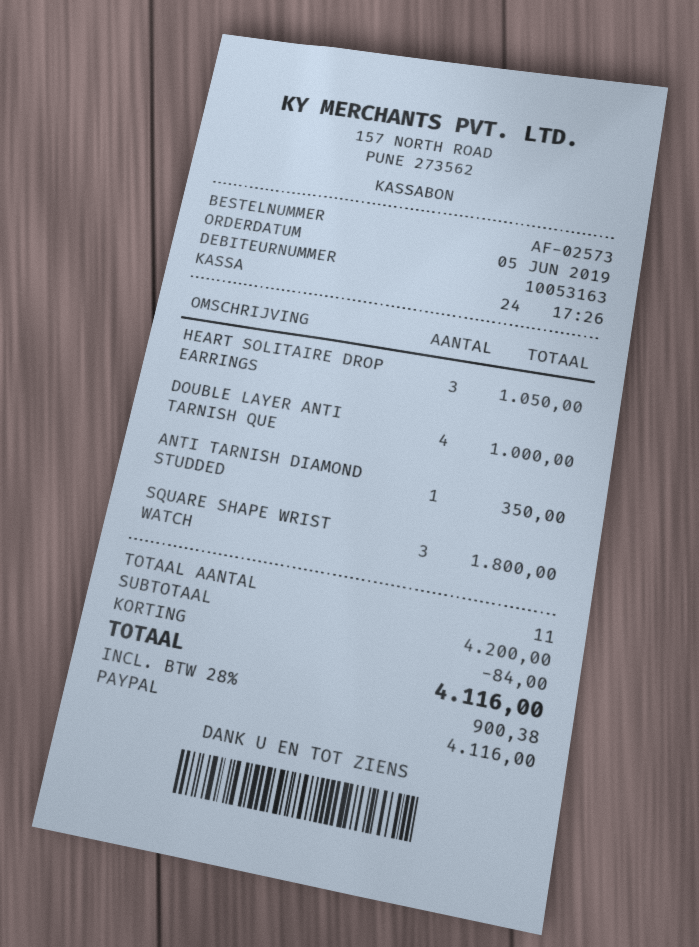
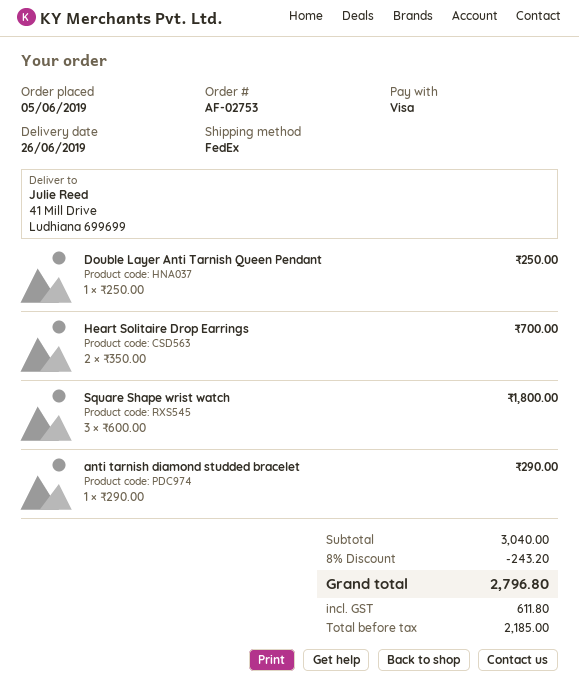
order number: AF-02573 -> AF-02753
payment method: PayPal -> Visa
HEART SOLITAIRE DROP EARRINGS: 3 for 1050.00 -> 2 for 700.00
DOUBLE LAYER ANTI TARNISH QUE: 4 for 1000.00 -> 1 for 250.00
ANTI TARNISH DIAMOND STUDDED: 1 for 350.00 -> 1 for 290.00
subtotal: 4200.00 -> 3040.00
discount: 84.00 -> 243.20
tax: 900.38 -> 611.80
total: 4116.00 -> 2796.80

